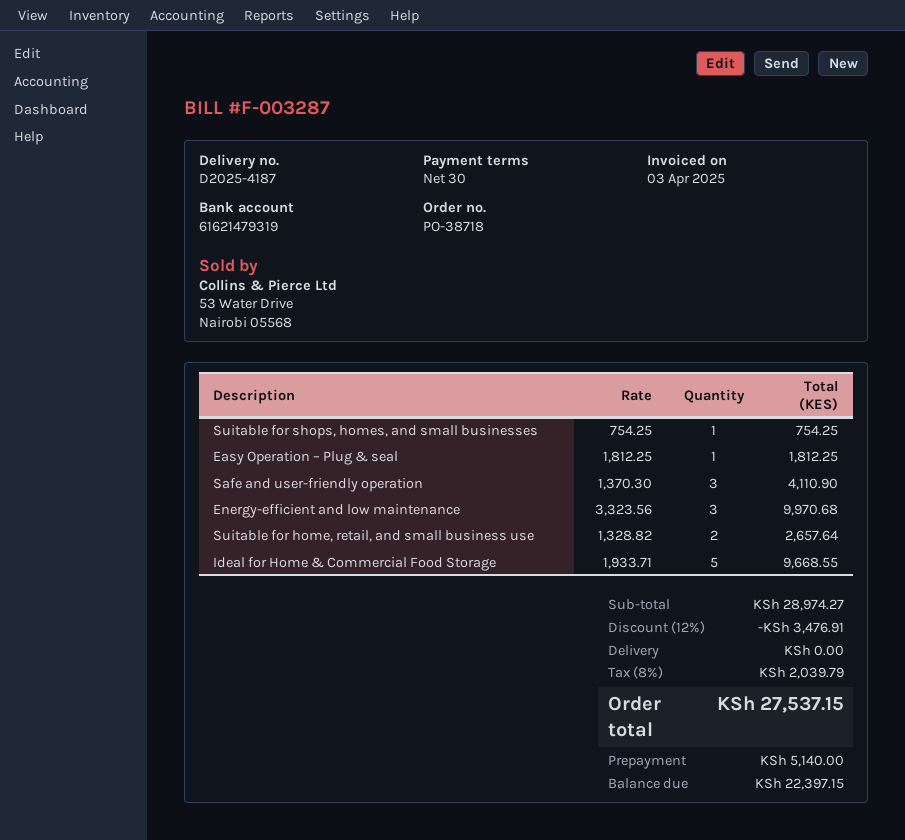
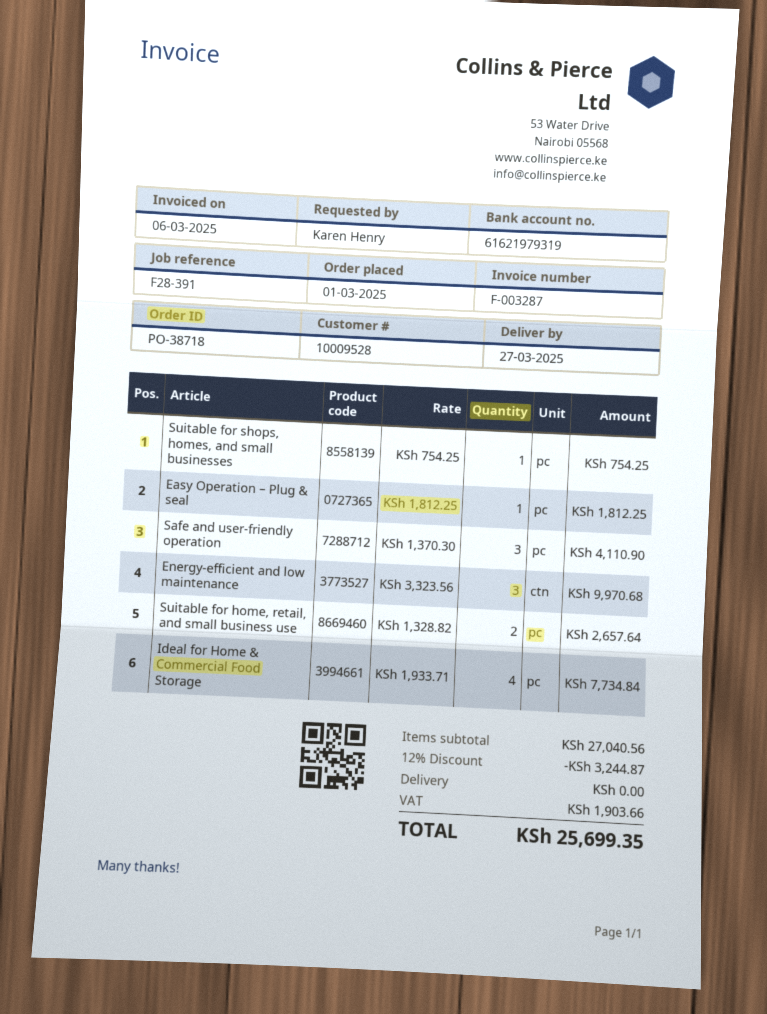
invoice date: 2025-04-03 -> 2025-03-06
bank account: 61621479319 -> 61621979319
Ideal for Home & Commercial Food Storage: 5 x 1933.71 = 9668.55 -> 4 x 1933.71 = 7734.84
subtotal: 28974.27 -> 27040.56
discount: 12% = 3476.91 -> 12% = 3244.87
tax: 2039.79 -> 1903.66
total: 27537.15 -> 25699.35

